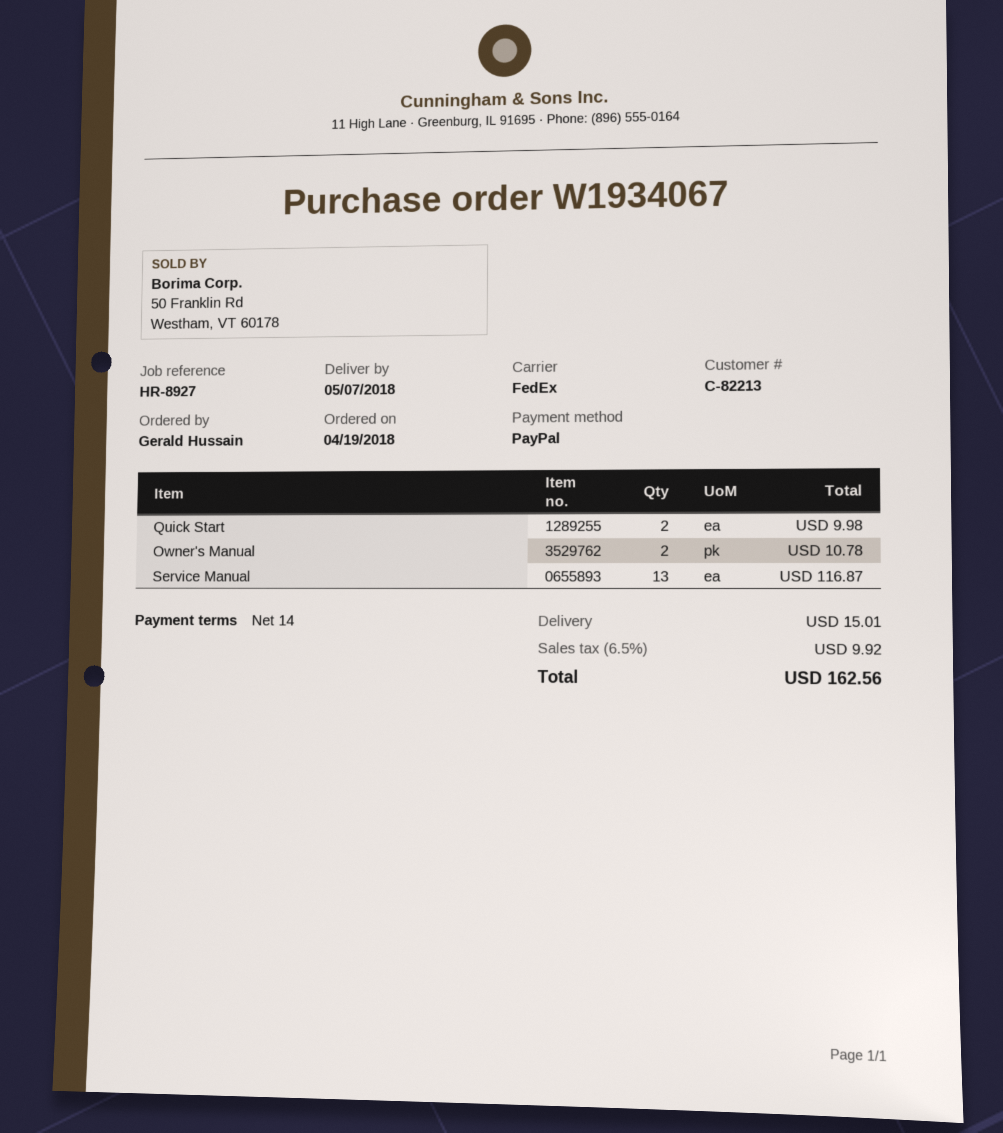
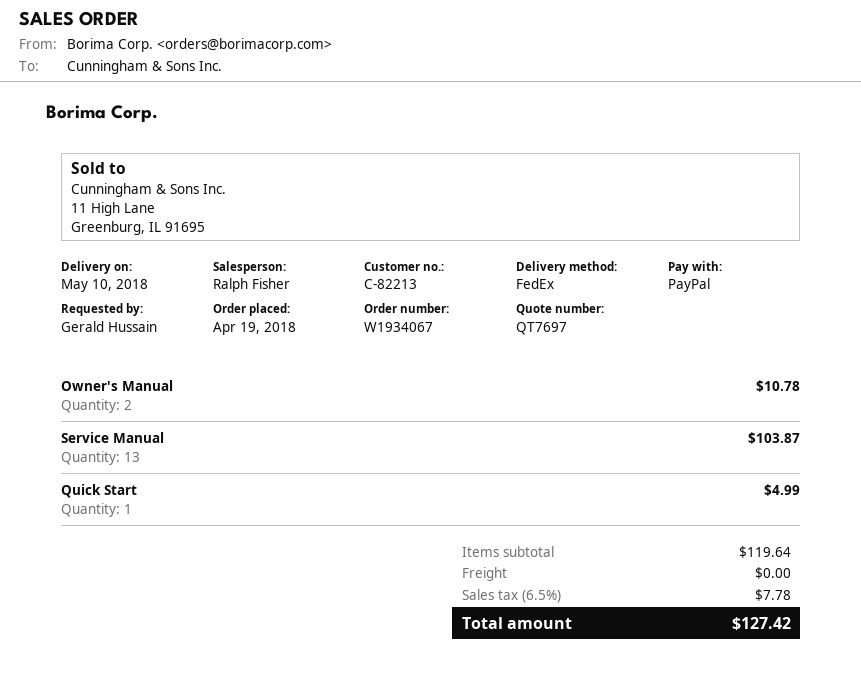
delivery date: 2018-05-07 -> 2018-05-10
Quick Start: 2 for 9.98 -> 1 for 4.99
Service Manual: 13 for 116.87 -> 13 for 103.87
shipping: 15.01 -> 0.00
tax: 6.5% = 9.92 -> 6.5% = 7.78
total: 162.56 -> 127.42

